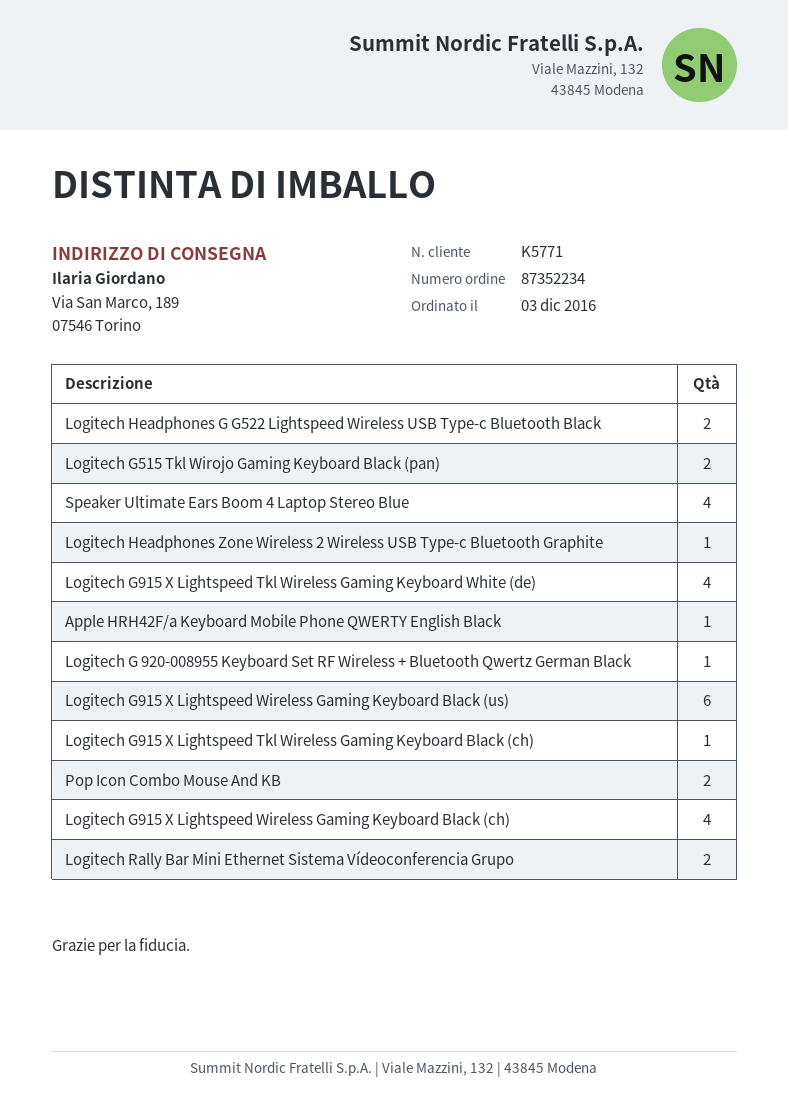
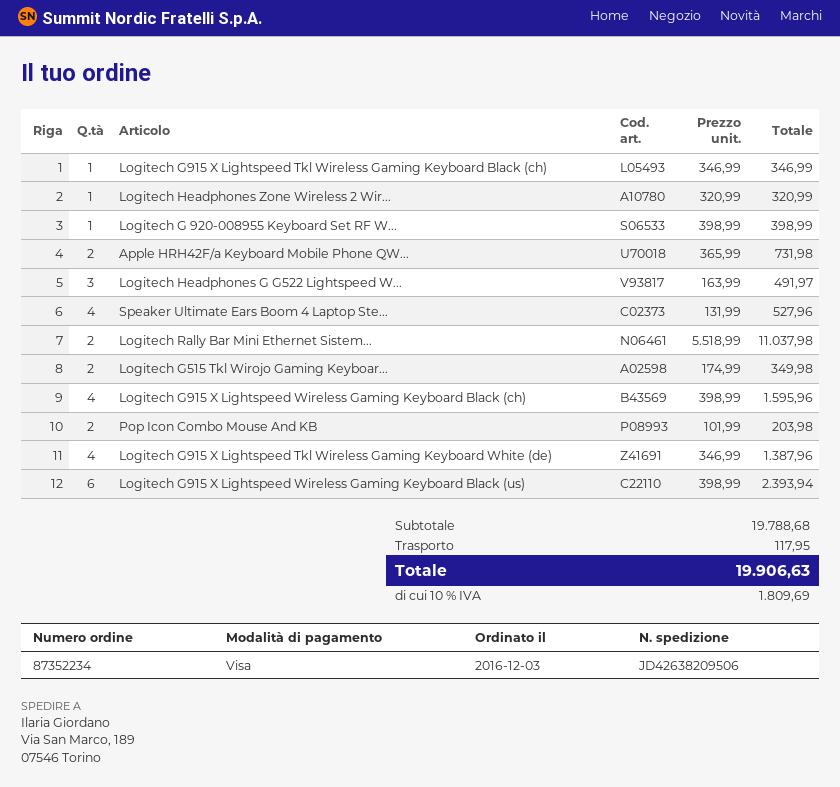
Logitech Headphones G G522 Lightspeed Wireless USB Type-c Bluetooth Black: 2 -> 3
Apple HRH42F/a Keyboard Mobile Phone QWERTY English Black: 1 -> 2

